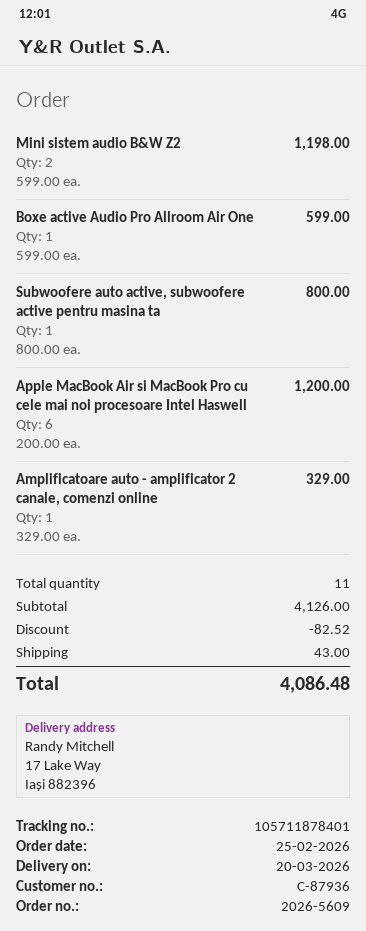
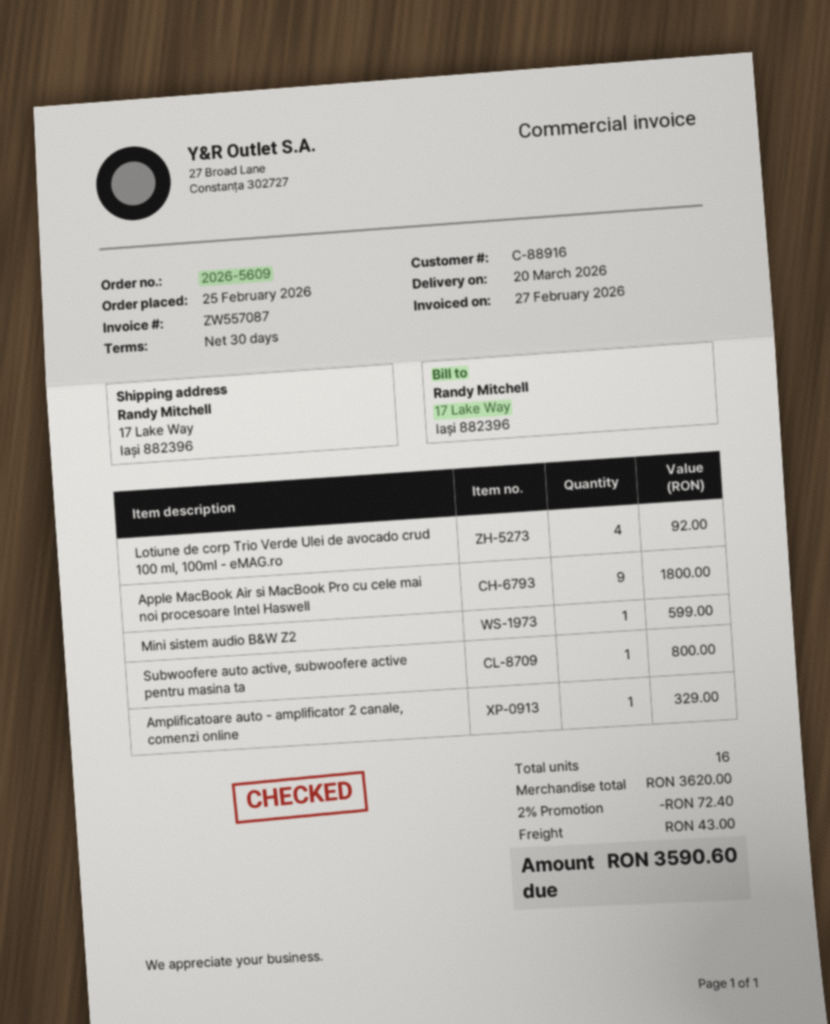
customer number: C-87936 -> C-88916
Mini sistem audio B&W Z2: 2 for 1198.00 -> 1 for 599.00
Boxe active Audio Pro Allroom Air One: 1 for 599.00 -> none
Apple MacBook Air si MacBook Pro cu cele mai noi procesoare Intel Haswell: 6 for 1200.00 -> 9 for 1800.00
Lotiune de corp Trio Verde Ulei de avocado crud 100 ml, 100ml - eMAG.ro: none -> 4 for 92.00
total quantity: 11 -> 16
subtotal: 4126.00 -> 3620.00
discount: 82.52 -> 72.40
total: 4086.48 -> 3590.60

